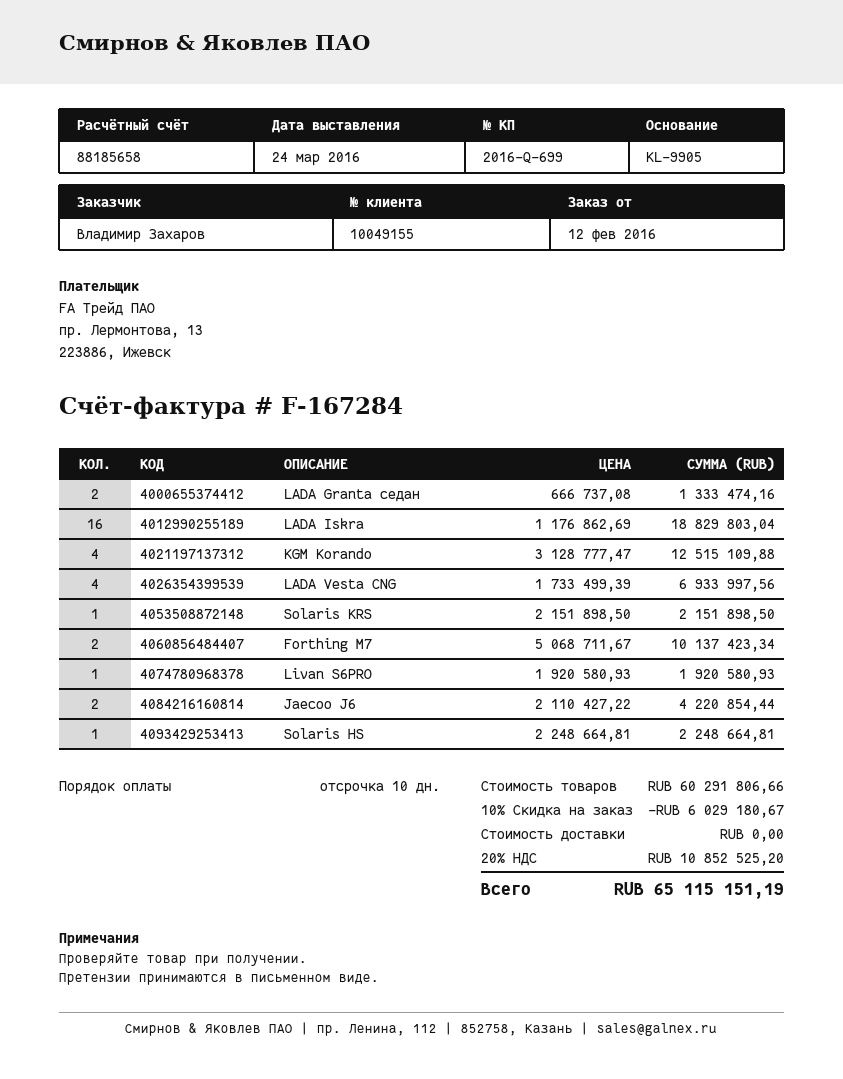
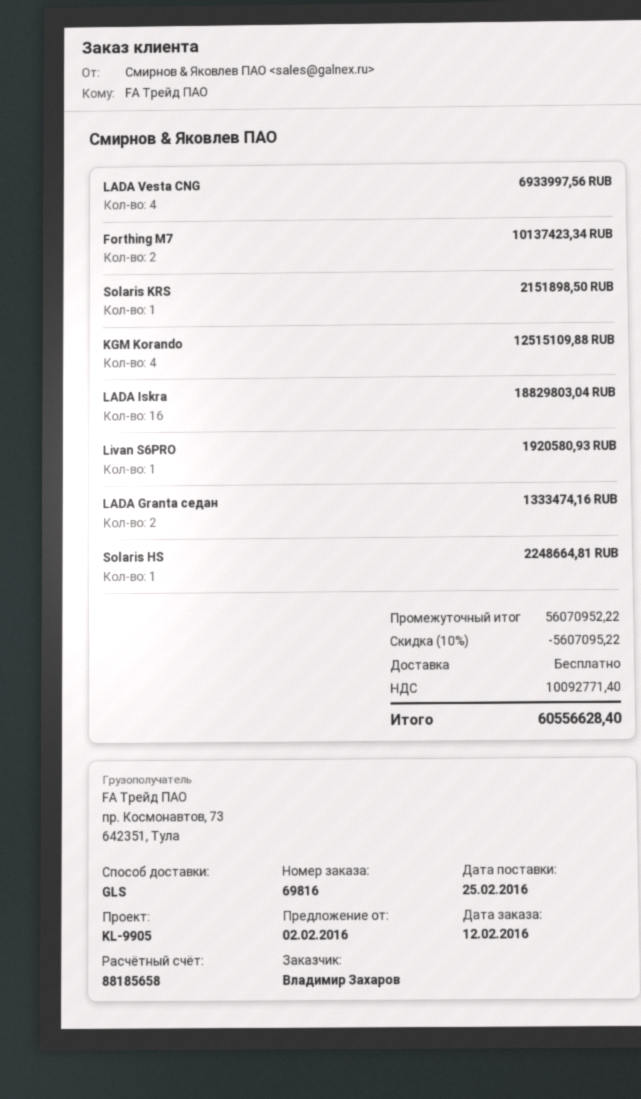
Jaecoo J6: 2 for 4220854.44 -> none
subtotal: 60291806.66 -> 56070952.22
discount: 10% = 6029180.67 -> 10% = 5607095.22
tax: 10852525.20 -> 10092771.40
total: 65115151.19 -> 60556628.40

